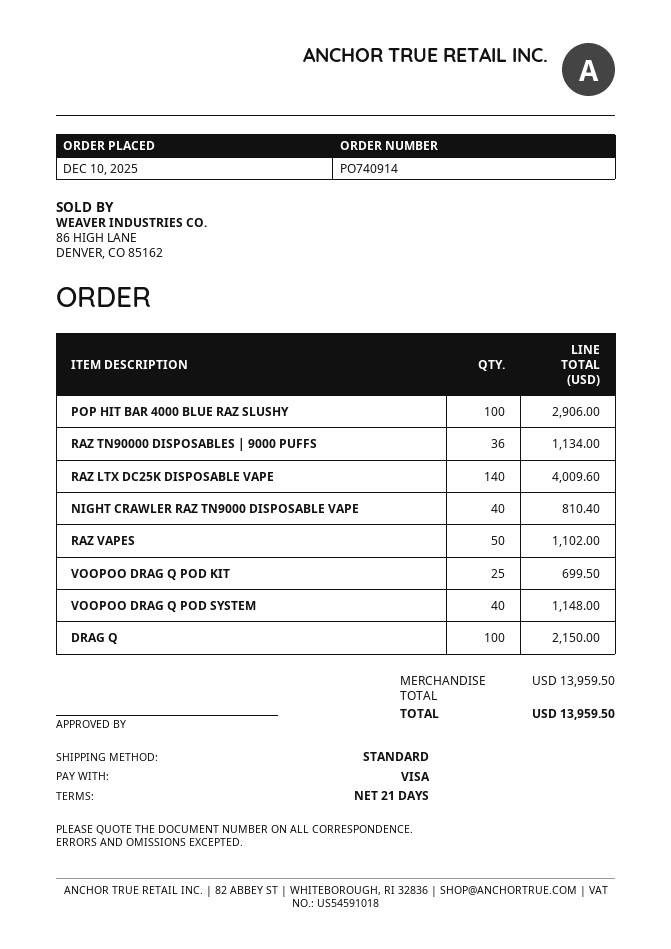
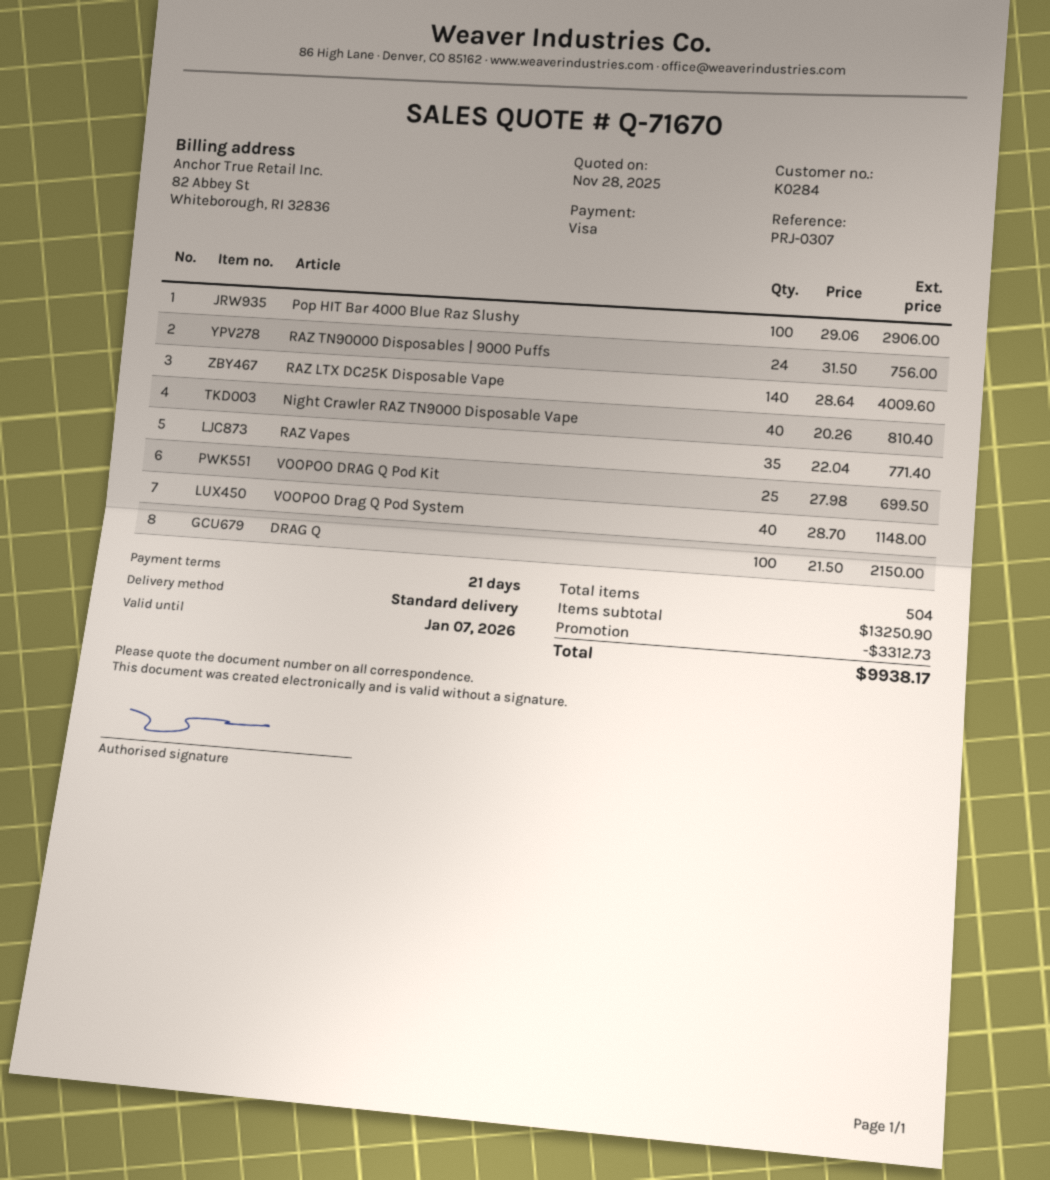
RAZ TN90000 DISPOSABLES | 9000 PUFFS: 36 for 1134.00 -> 24 for 756.00
RAZ VAPES: 50 for 1102.00 -> 35 for 771.40
subtotal: 13959.50 -> 13250.90
discount: none -> 3312.73
total: 13959.50 -> 9938.17

